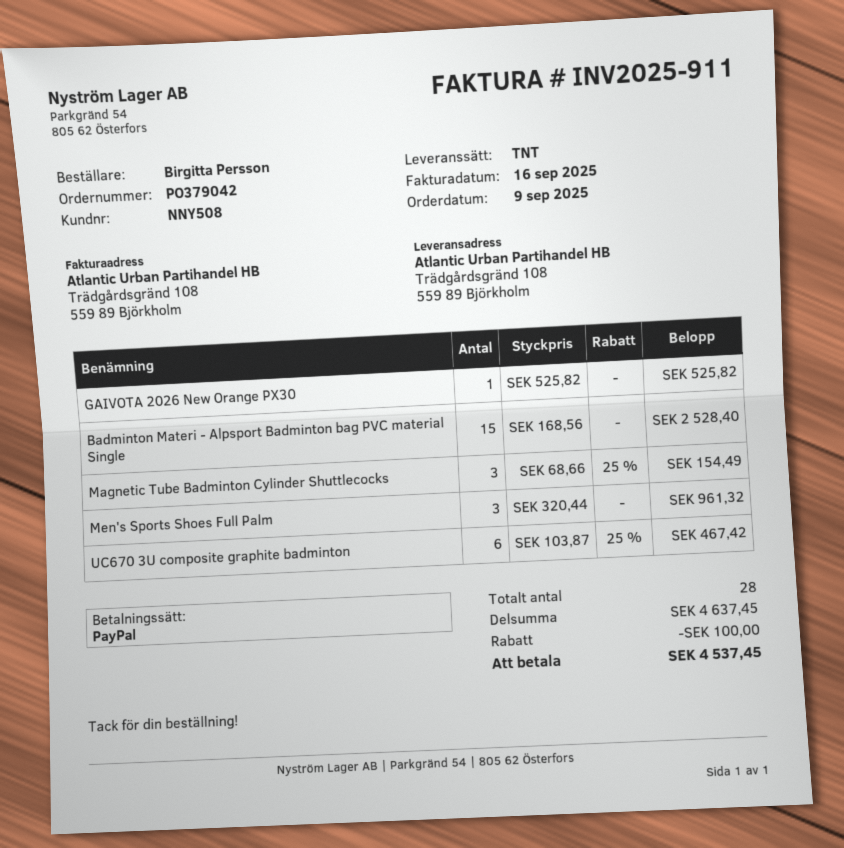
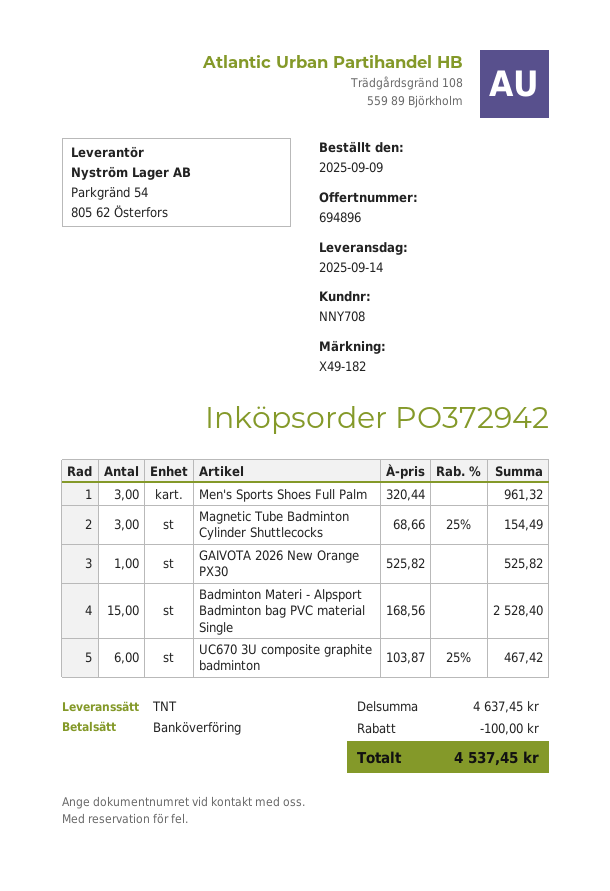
order number: PO379042 -> PO372942
customer number: NNY508 -> NNY708
payment method: PayPal -> bank transfer

